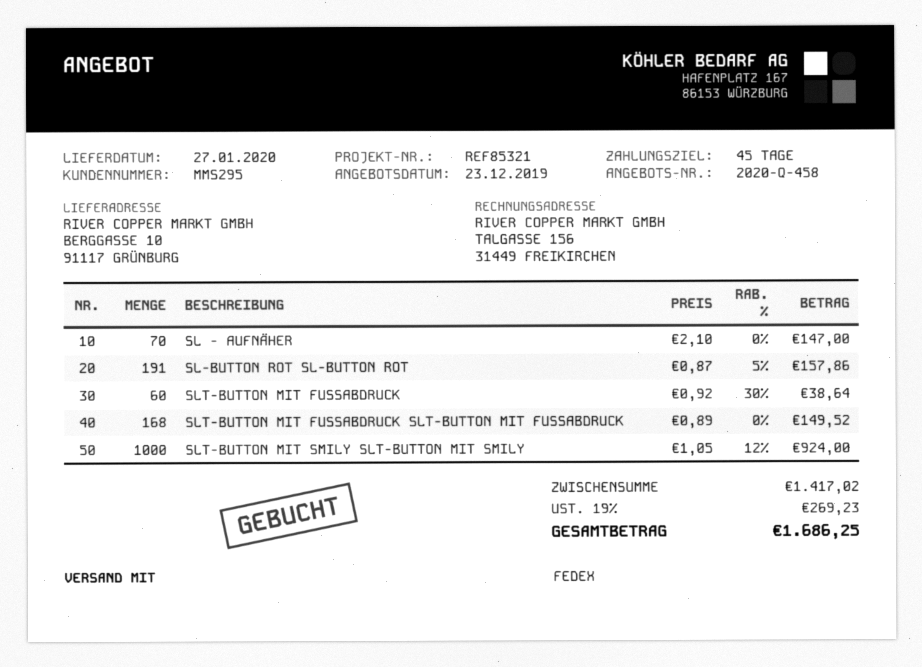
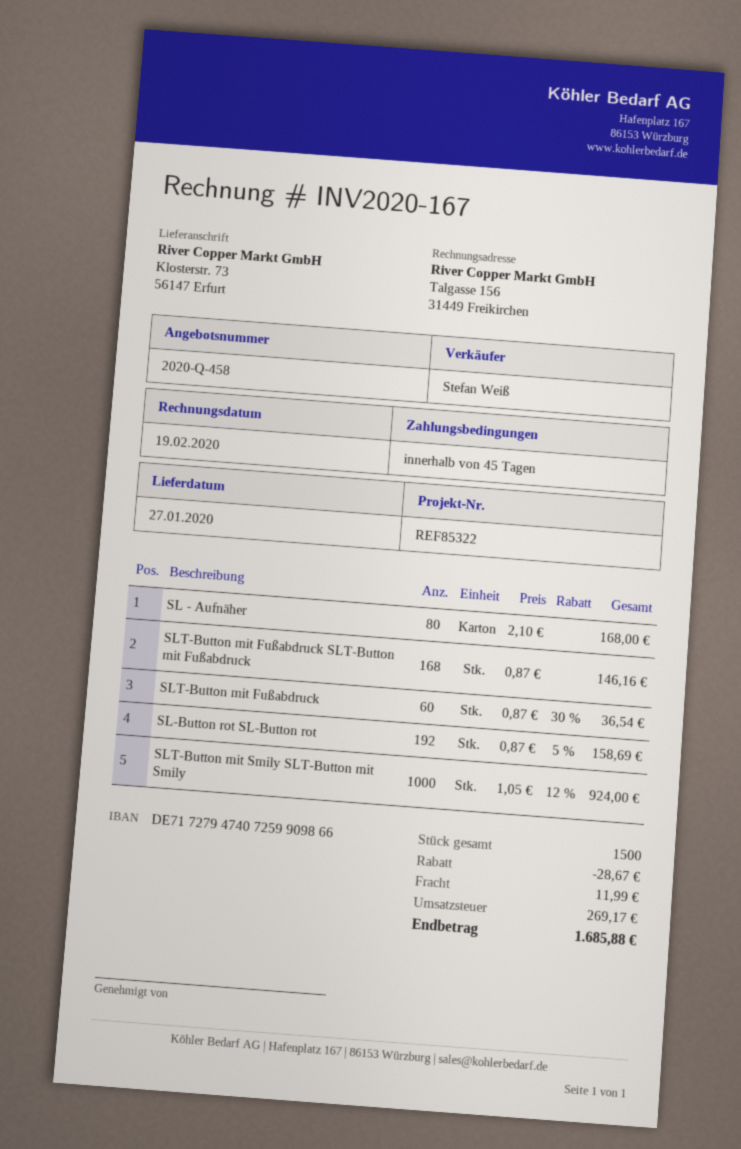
reference: REF85321 -> REF85322
ship to: BERGGASSE 10, 91117 GRÜNBURG -> Klosterstr. 73, 56147 Erfurt
SL - AUFNÄHER: 70 x 2.10 = 147.00 -> 80 x 2.10 = 168.00
SL-BUTTON ROT SL-BUTTON ROT: 191 x 0.87 - 5% = 157.86 -> 192 x 0.87 - 5% = 158.69
SLT-BUTTON MIT FUSSABDRUCK: 60 x 0.92 - 30% = 38.64 -> 60 x 0.87 - 30% = 36.54
SLT-BUTTON MIT FUSSABDRUCK SLT-BUTTON MIT FUSSABDRUCK: 168 x 0.89 = 149.52 -> 168 x 0.87 = 146.16
discount: none -> 28.67
shipping: none -> 11.99
tax: 269.23 -> 269.17
total: 1686.25 -> 1685.88

